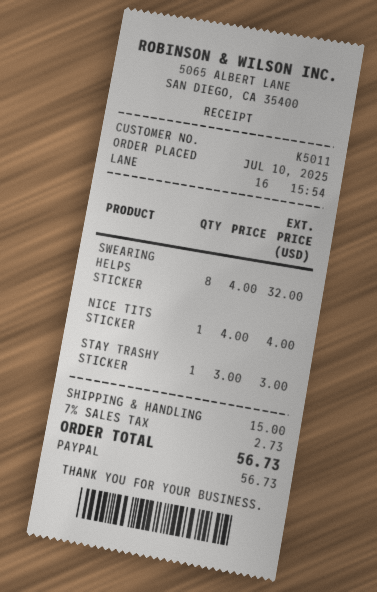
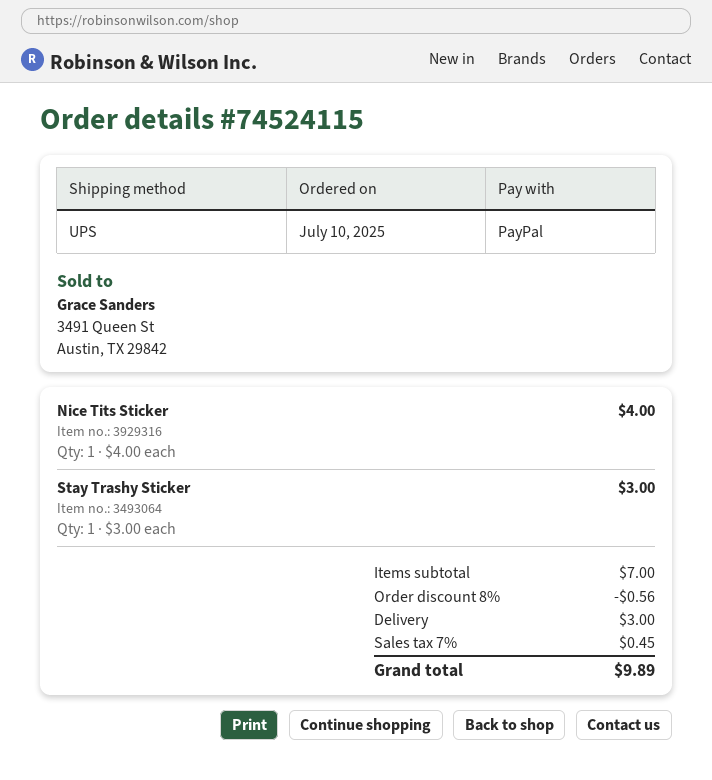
SWEARING HELPS STICKER: 8 x 4.00 = 32.00 -> none
discount: none -> 8% = 0.56
shipping: 15.00 -> 3.00
tax: 7% = 2.73 -> 7% = 0.45
total: 56.73 -> 9.89

